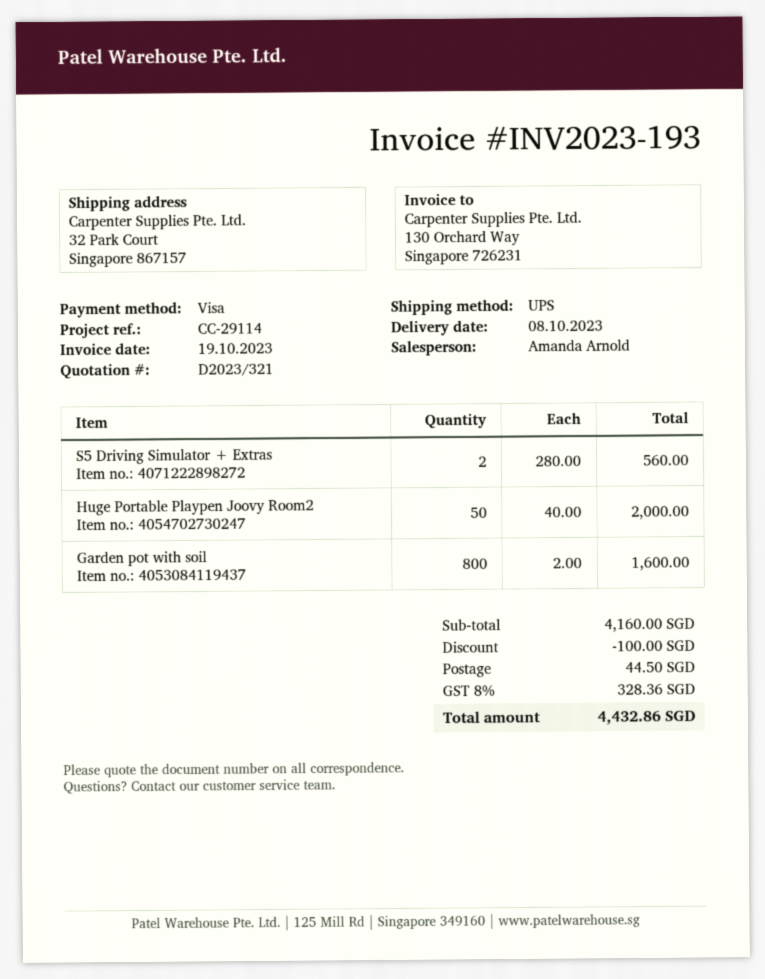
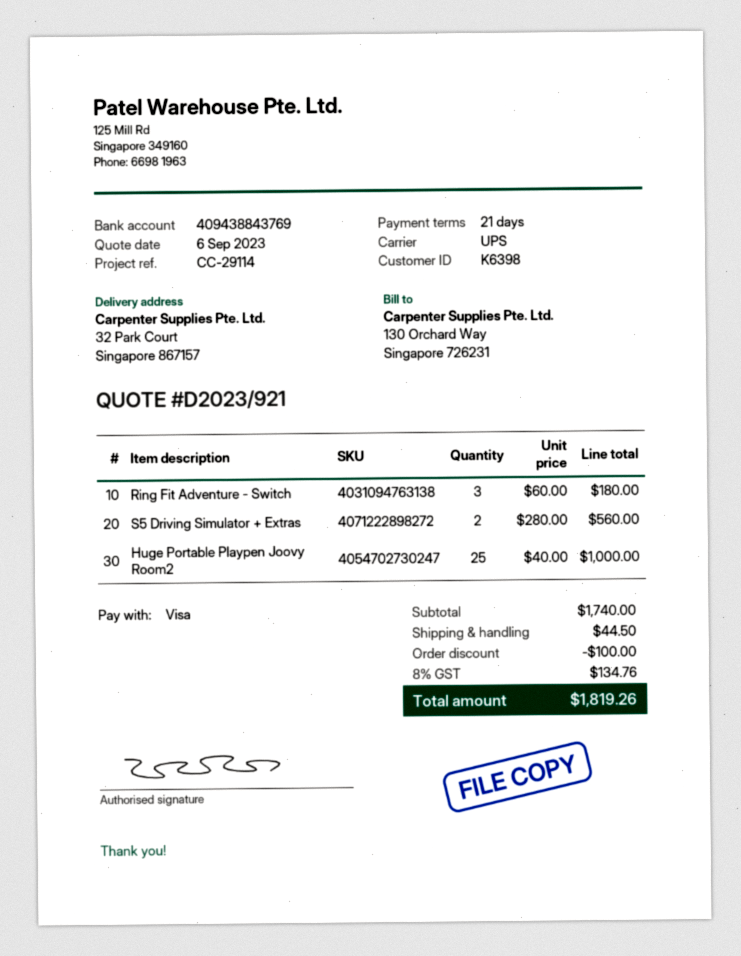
quote number: D2023/321 -> D2023/921
Huge Portable Playpen Joovy Room2: 50 x 40.00 = 2000.00 -> 25 x 40.00 = 1000.00
Garden pot with soil: 800 x 2.00 = 1600.00 -> none
Ring Fit Adventure - Switch: none -> 3 x 60.00 = 180.00
subtotal: 4160.00 -> 1740.00
tax: 8% = 328.36 -> 8% = 134.76
total: 4432.86 -> 1819.26

